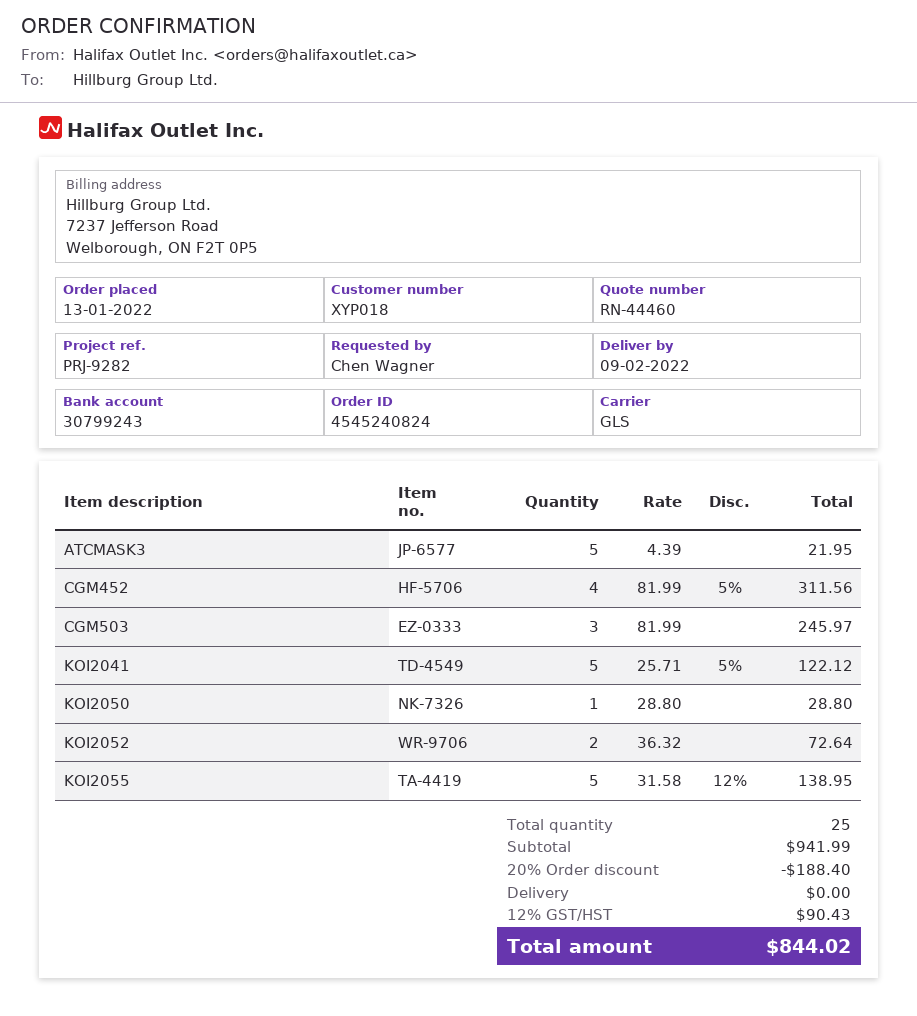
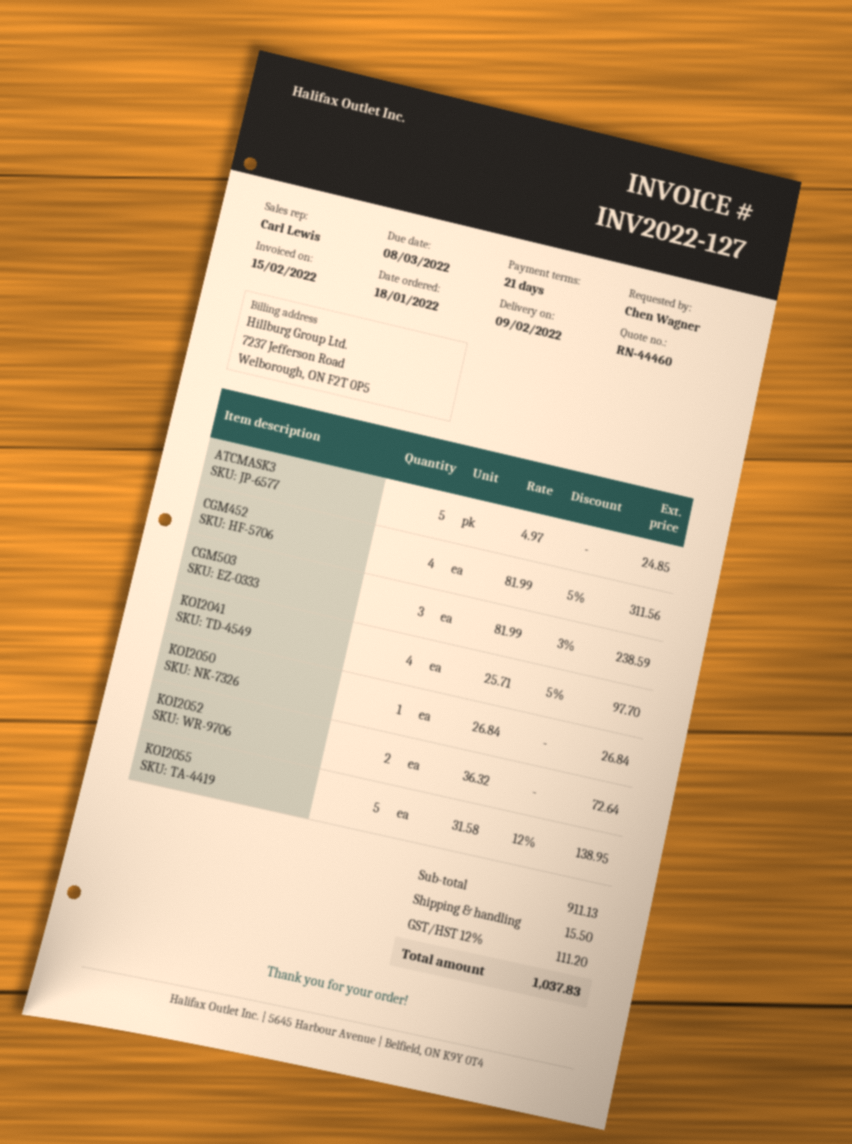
order date: 2022-01-13 -> 2022-01-18
ATCMASK3: 5 x 4.39 = 21.95 -> 5 x 4.97 = 24.85
CGM503: 3 x 81.99 = 245.97 -> 3 x 81.99 - 3% = 238.59
KOI2041: 5 x 25.71 - 5% = 122.12 -> 4 x 25.71 - 5% = 97.70
KOI2050: 1 x 28.80 = 28.80 -> 1 x 26.84 = 26.84
subtotal: 941.99 -> 911.13
discount: 20% = 188.40 -> none
shipping: 0.00 -> 15.50
tax: 12% = 90.43 -> 12% = 111.20
total: 844.02 -> 1037.83

